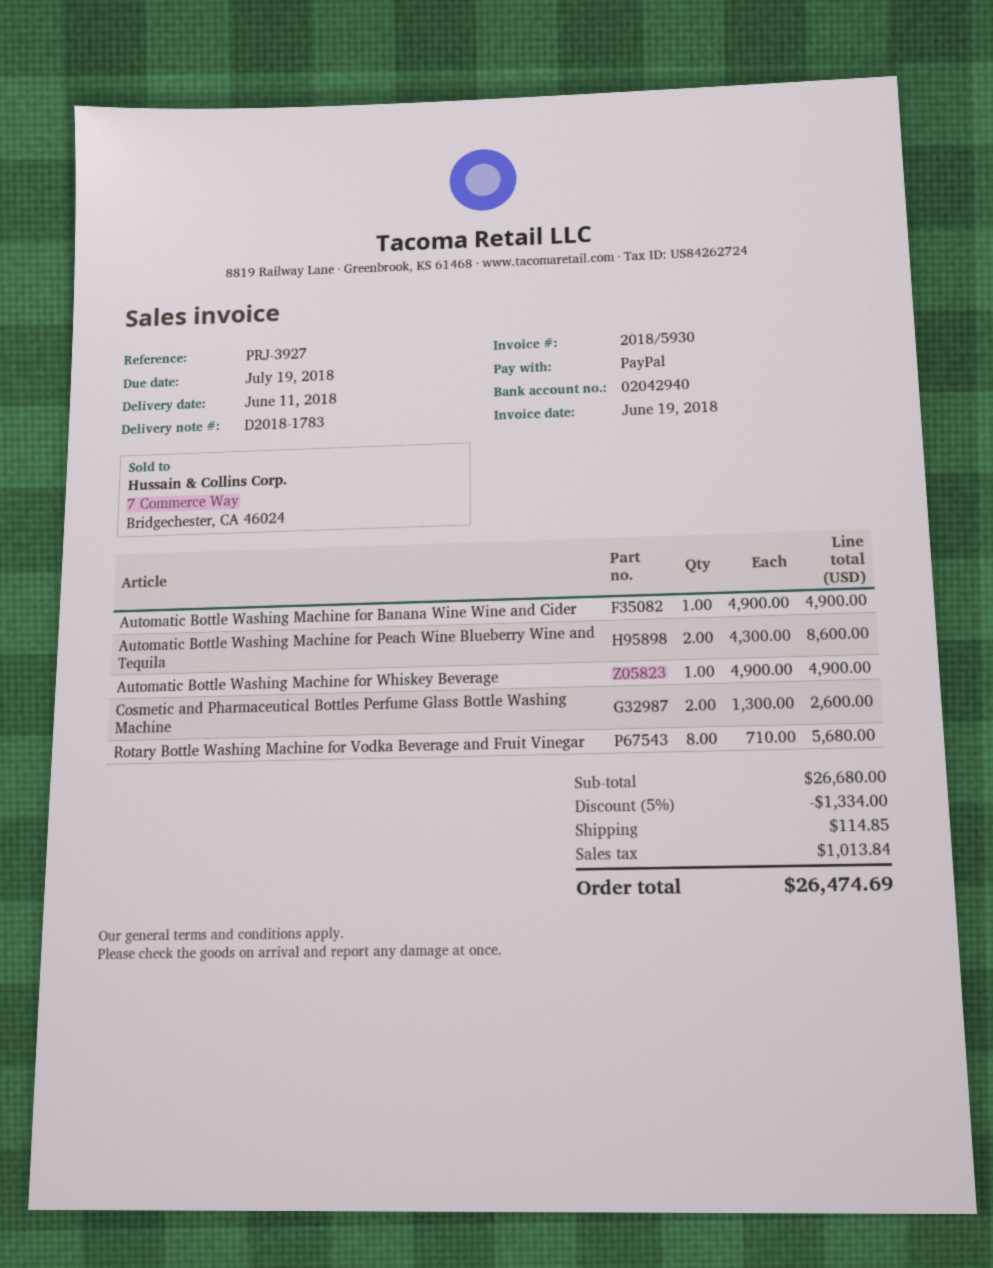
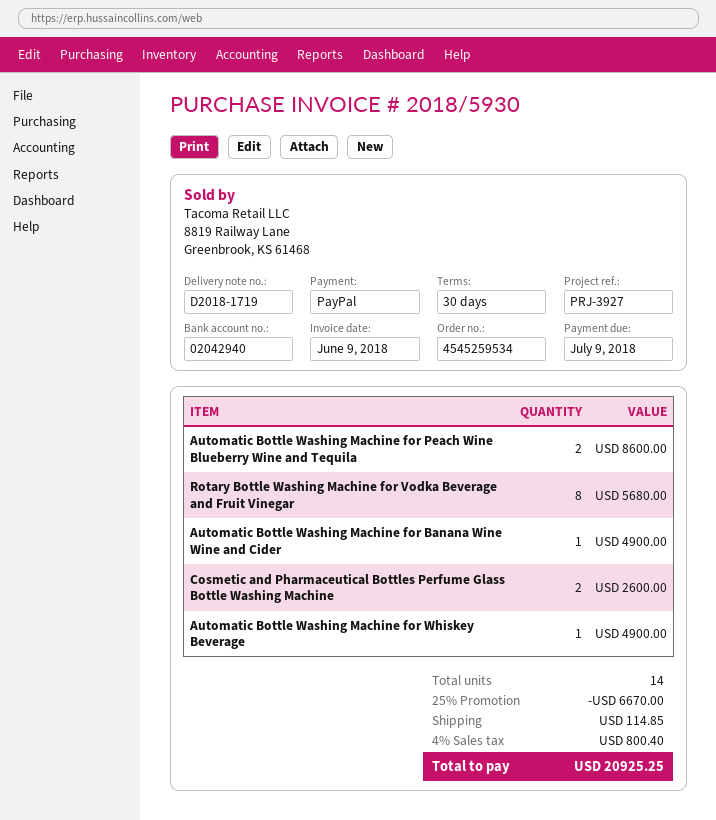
delivery note number: D2018-1783 -> D2018-1719
invoice date: 2018-06-19 -> 2018-06-09
due date: 2018-07-19 -> 2018-07-09
discount: 5% = 1334.00 -> 25% = 6670.00
tax: 1013.84 -> 800.40
total: 26474.69 -> 20925.25

